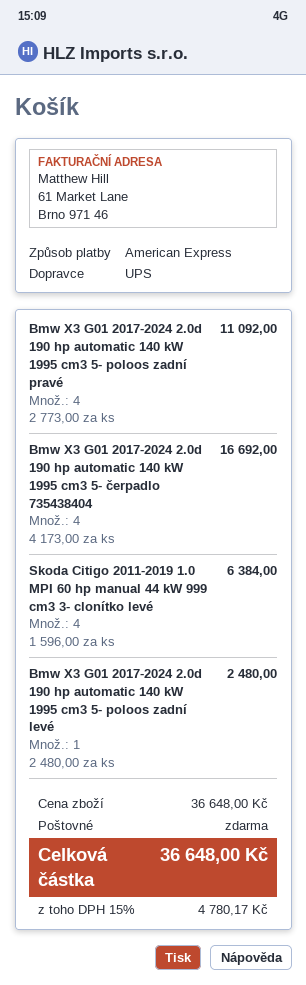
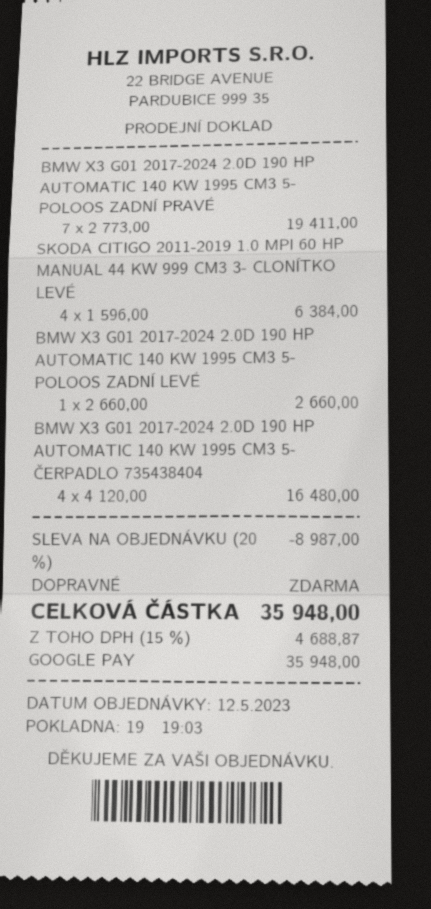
payment method: American Express -> Google Pay
Bmw X3 G01 2017-2024 2.0d 190 hp automatic 140 kW 1995 cm3 5- poloos zadní pravé: 4 x 2773.00 = 11092.00 -> 7 x 2773.00 = 19411.00
Bmw X3 G01 2017-2024 2.0d 190 hp automatic 140 kW 1995 cm3 5- čerpadlo 735438404: 4 x 4173.00 = 16692.00 -> 4 x 4120.00 = 16480.00
Bmw X3 G01 2017-2024 2.0d 190 hp automatic 140 kW 1995 cm3 5- poloos zadní levé: 1 x 2480.00 = 2480.00 -> 1 x 2660.00 = 2660.00
discount: none -> 20% = 8987.00
tax: 15% = 4780.17 -> 15% = 4688.87
total: 36648.00 -> 35948.00

